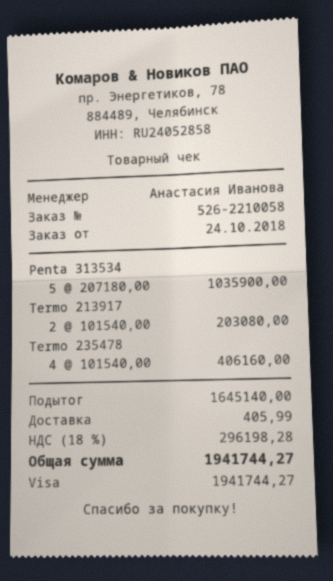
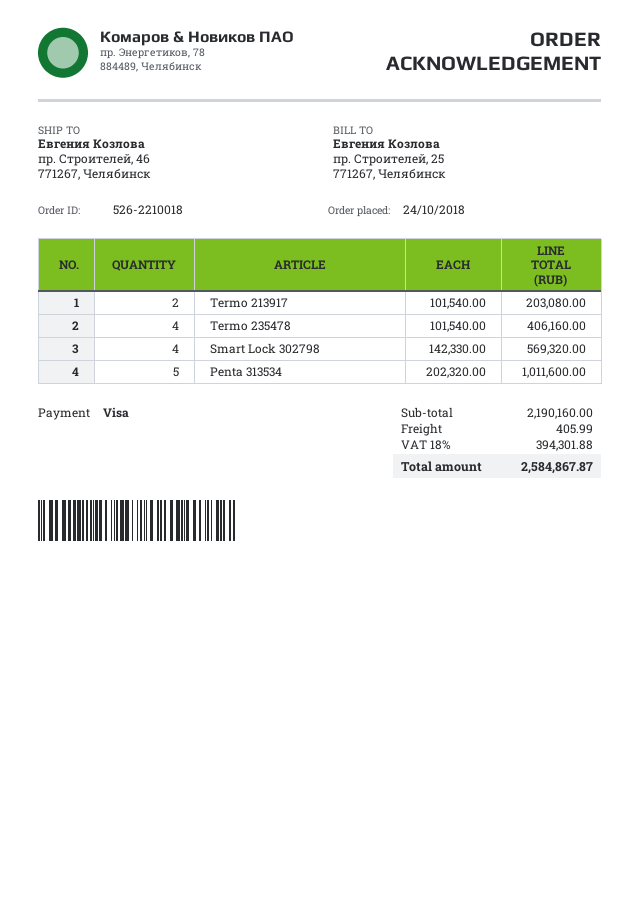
order number: 526-2210058 -> 526-2210018
Penta 313534: 5 x 207180.00 = 1035900.00 -> 5 x 202320.00 = 1011600.00
Smart Lock 302798: none -> 4 x 142330.00 = 569320.00
subtotal: 1645140.00 -> 2190160.00
tax: 18% = 296198.28 -> 18% = 394301.88
total: 1941744.27 -> 2584867.87

